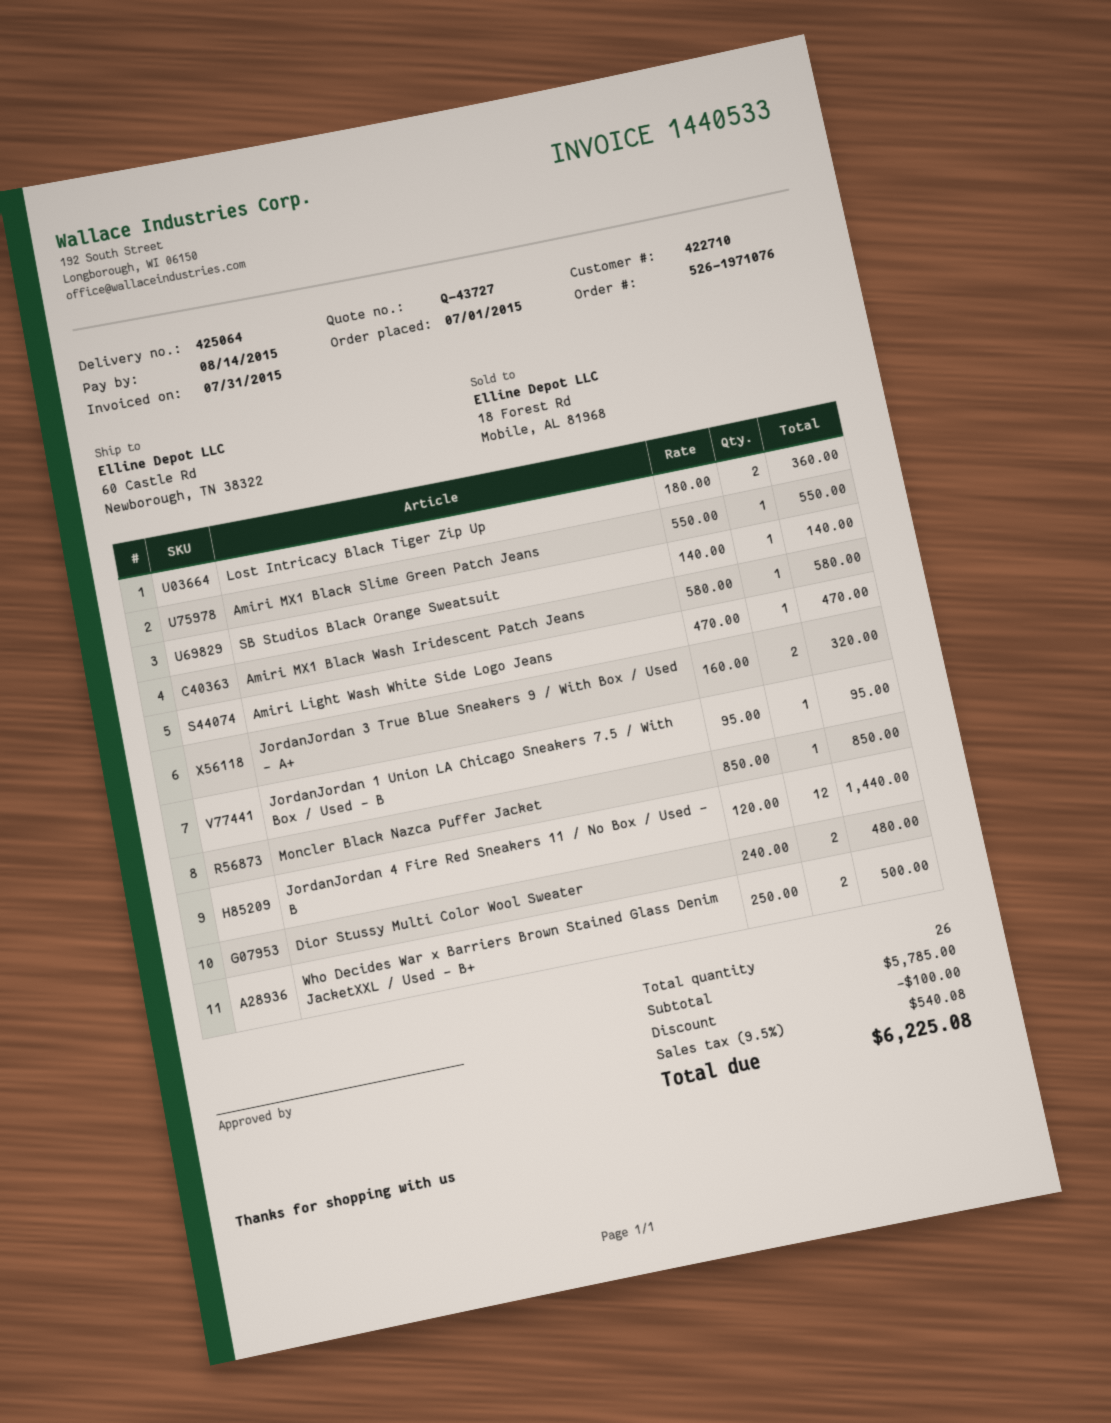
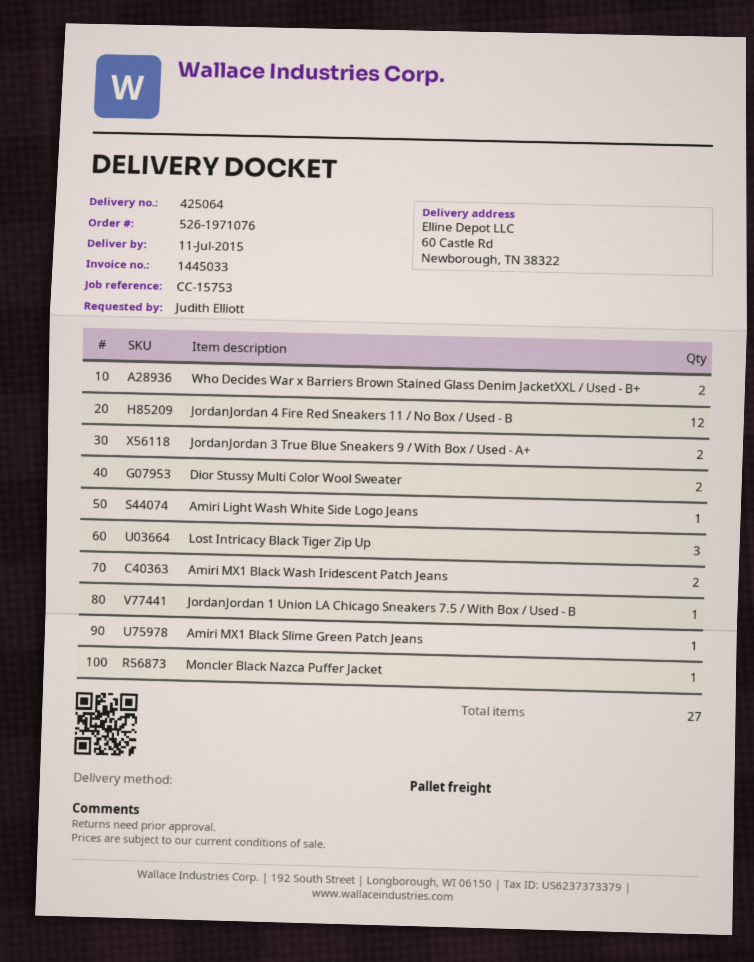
invoice number: 1440533 -> 1445033
Lost Intricacy Black Tiger Zip Up: 2 -> 3
SB Studios Black Orange Sweatsuit: 1 -> none
Amiri MX1 Black Wash Iridescent Patch Jeans: 1 -> 2
total quantity: 26 -> 27

